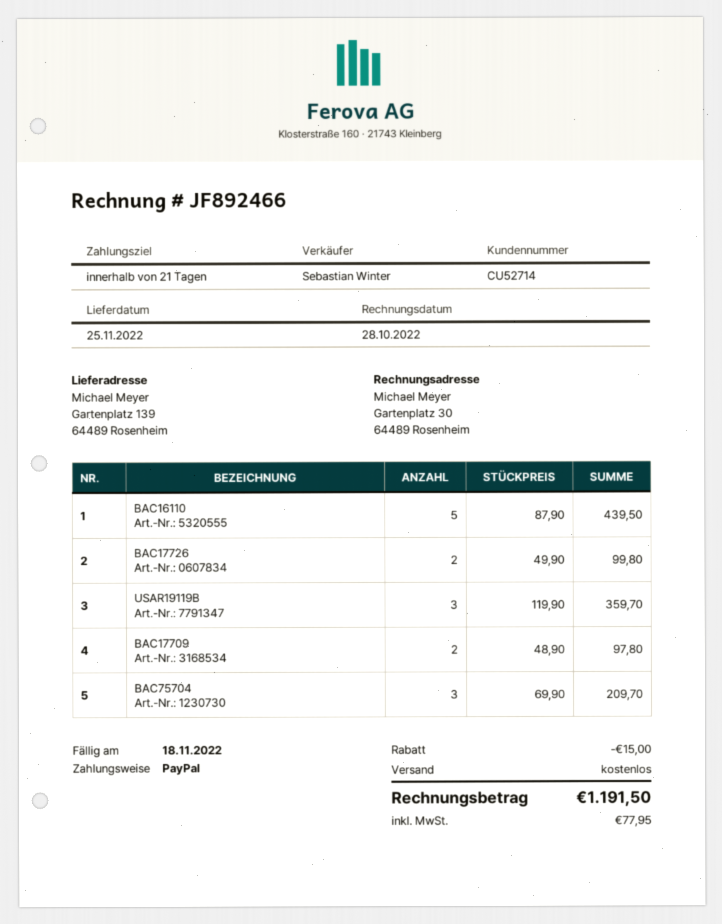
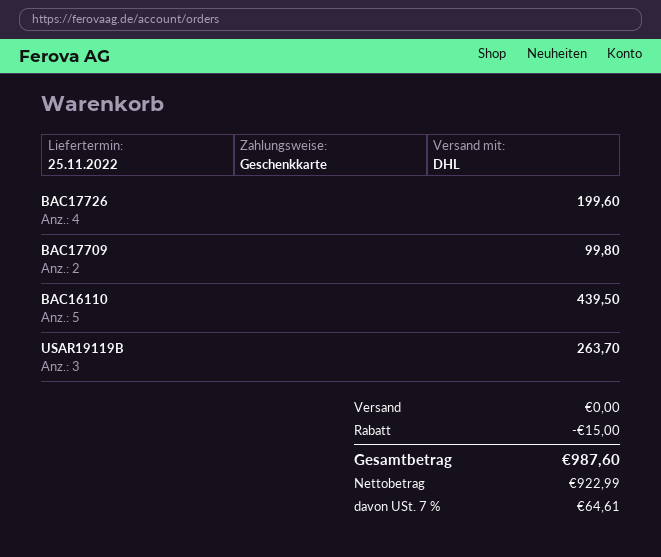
payment method: PayPal -> gift card
BAC17726: 2 for 99.80 -> 4 for 199.60
USAR19119B: 3 for 359.70 -> 3 for 263.70
BAC17709: 2 for 97.80 -> 2 for 99.80
BAC75704: 3 for 209.70 -> none
tax: 77.95 -> 64.61
total: 1191.50 -> 987.60

